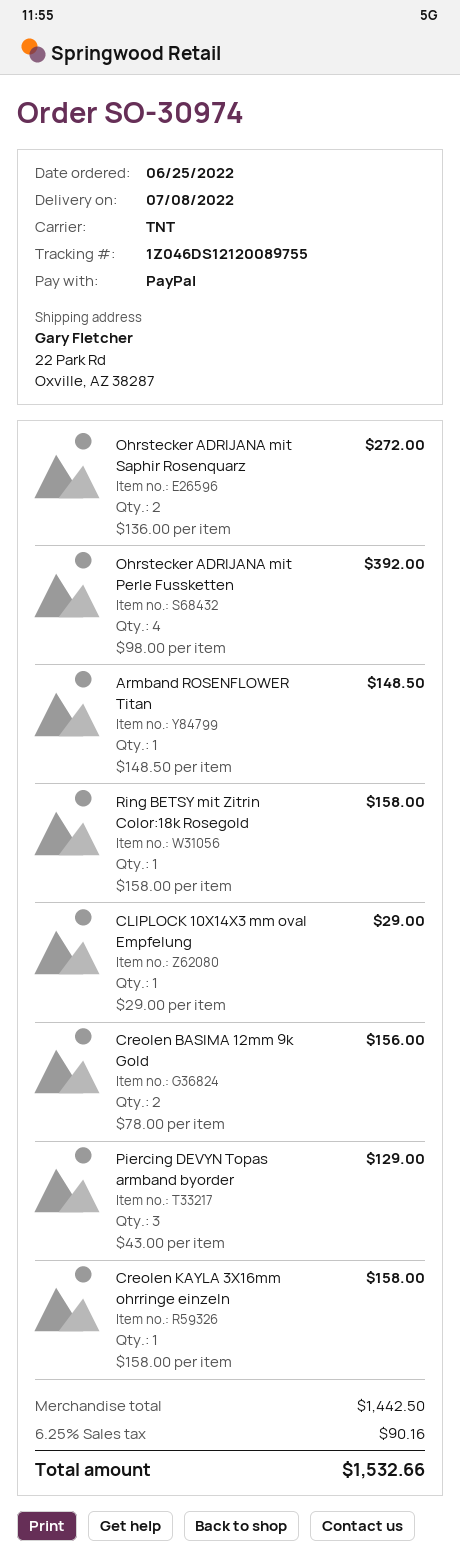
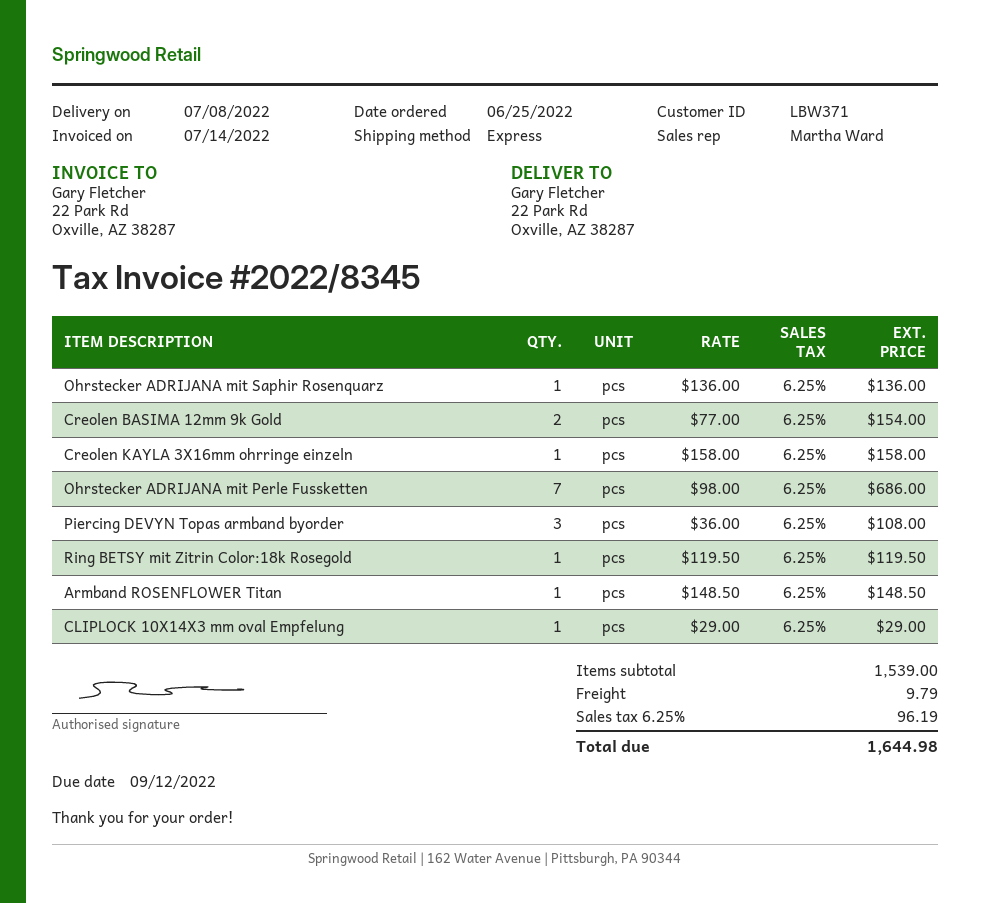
shipping method: TNT -> express
Ohrstecker ADRIJANA mit Saphir Rosenquarz: 2 x 136.00 = 272.00 -> 1 x 136.00 = 136.00
Ohrstecker ADRIJANA mit Perle Fussketten: 4 x 98.00 = 392.00 -> 7 x 98.00 = 686.00
Ring BETSY mit Zitrin Color:18k Rosegold: 1 x 158.00 = 158.00 -> 1 x 119.50 = 119.50
Creolen BASIMA 12mm 9k Gold: 2 x 78.00 = 156.00 -> 2 x 77.00 = 154.00
Piercing DEVYN Topas armband byorder: 3 x 43.00 = 129.00 -> 3 x 36.00 = 108.00
subtotal: 1442.50 -> 1539.00
shipping: none -> 9.79
tax: 6.25% = 90.16 -> 6.25% = 96.19
total: 1532.66 -> 1644.98

